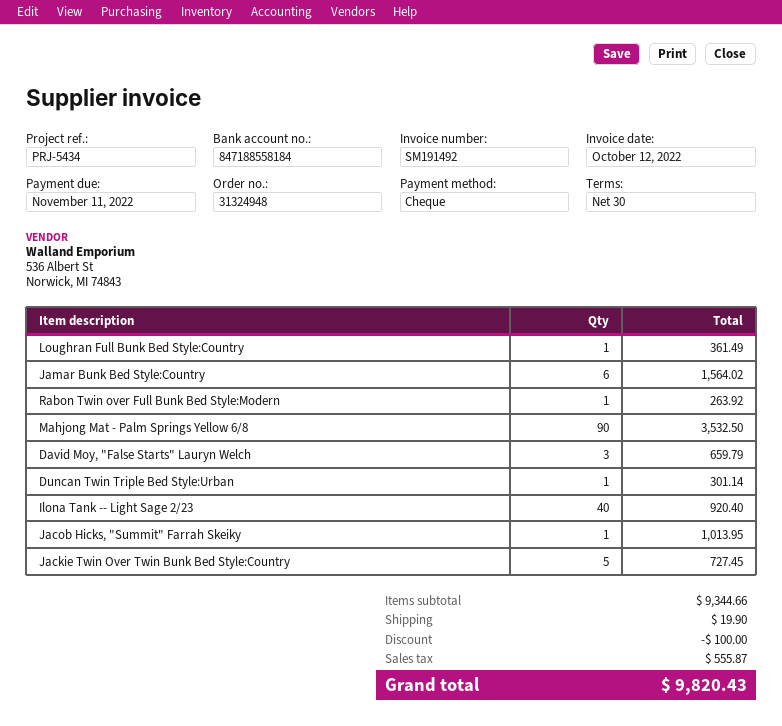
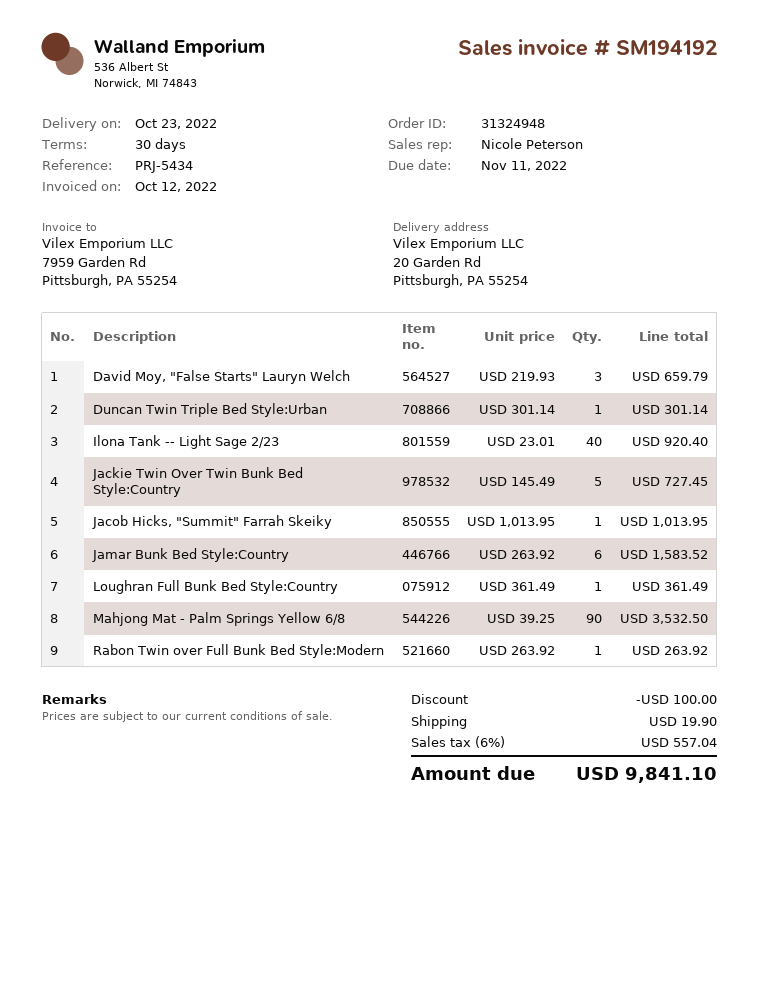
invoice number: SM191492 -> SM194192
Jamar Bunk Bed Style:Country: 6 for 1564.02 -> 6 for 1583.52
tax: 555.87 -> 557.04
total: 9820.43 -> 9841.10

